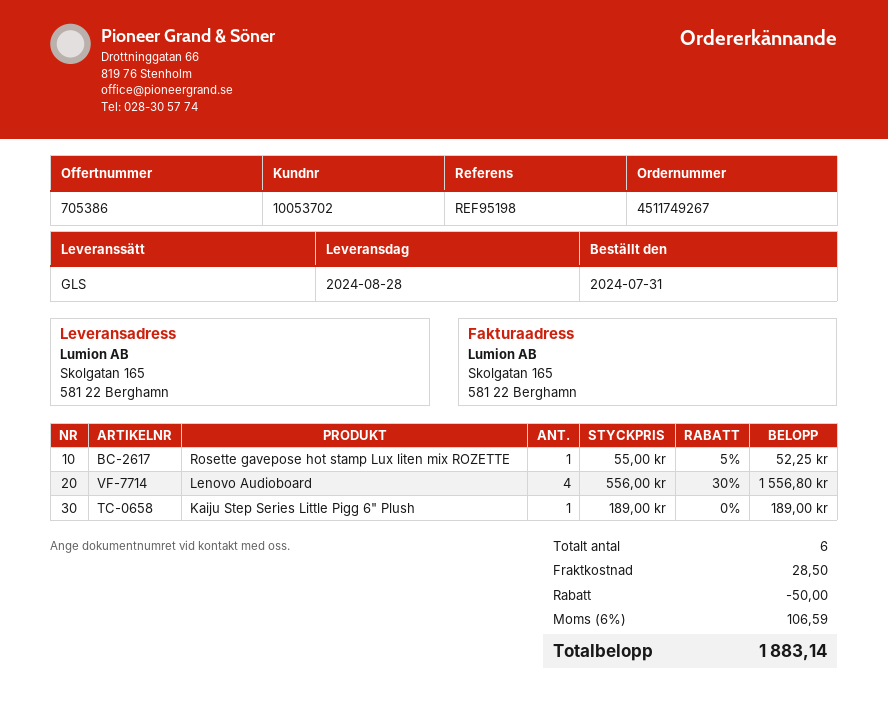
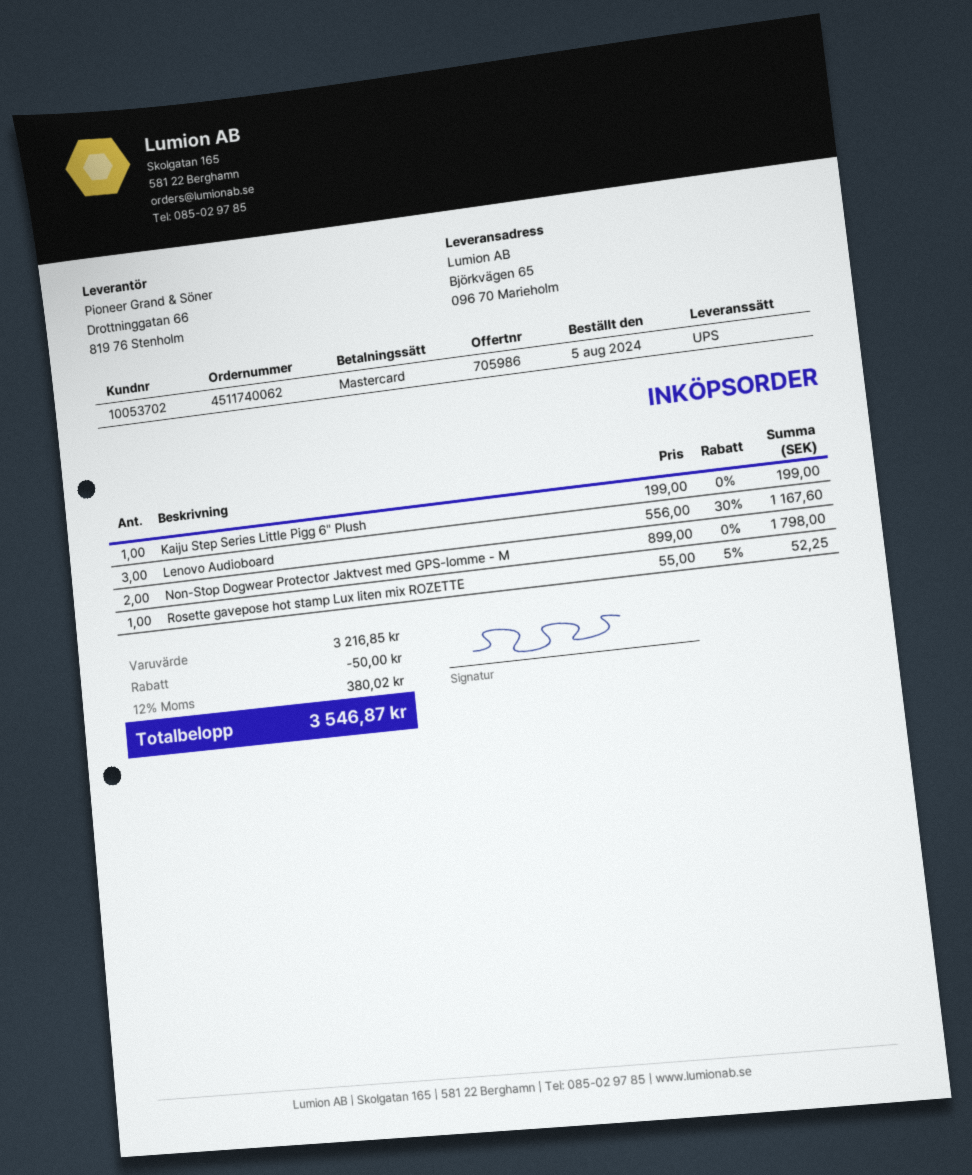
quote number: 705386 -> 705986
order number: 4511749267 -> 4511740062
order date: 2024-07-31 -> 2024-08-05
shipping method: GLS -> UPS
ship to: Skolgatan 165, 581 22 Berghamn -> Björkvägen 65, 096 70 Marieholm
Lenovo Audioboard: 4 x 556.00 - 30% = 1556.80 -> 3 x 556.00 - 30% = 1167.60
Kaiju Step Series Little Pigg 6" Plush: 1 x 189.00 = 189.00 -> 1 x 199.00 = 199.00
Non-Stop Dogwear Protector Jaktvest med GPS-lomme - M: none -> 2 x 899.00 = 1798.00
shipping: 28.50 -> none
tax: 6% = 106.59 -> 12% = 380.02
total: 1883.14 -> 3546.87

